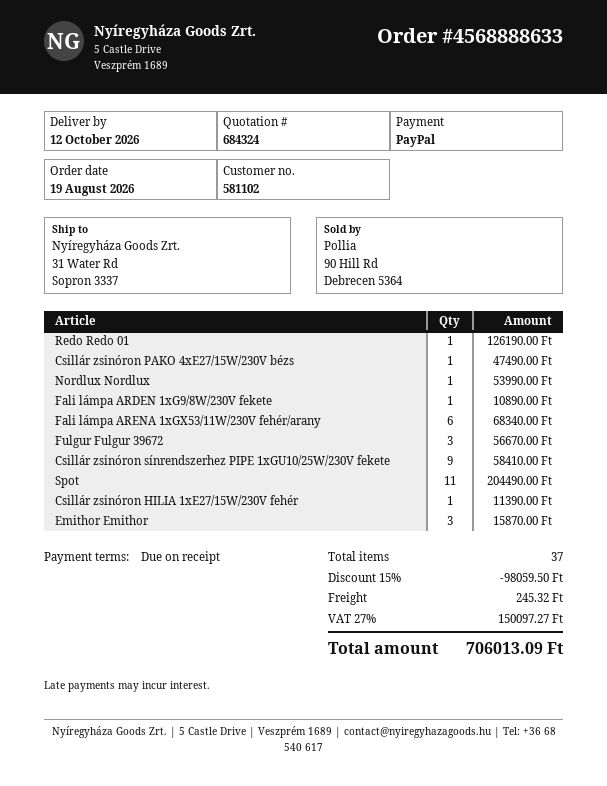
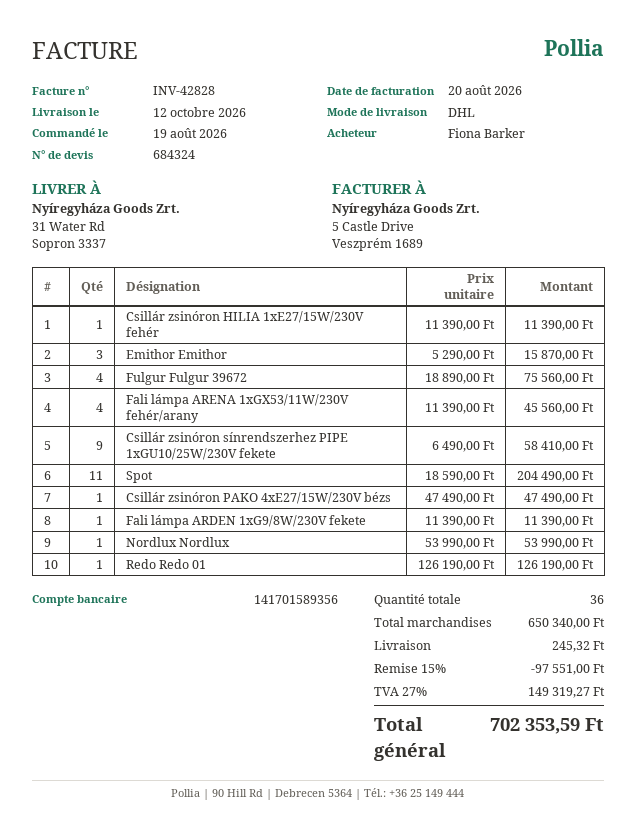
Fali lámpa ARDEN 1xG9/8W/230V fekete: 1 for 10890.00 -> 1 for 11390.00
Fali lámpa ARENA 1xGX53/11W/230V fehér/arany: 6 for 68340.00 -> 4 for 45560.00
Fulgur Fulgur 39672: 3 for 56670.00 -> 4 for 75560.00
total quantity: 37 -> 36
discount: 15% = 98059.50 -> 15% = 97551.00
tax: 27% = 150097.27 -> 27% = 149319.27
total: 706013.09 -> 702353.59

